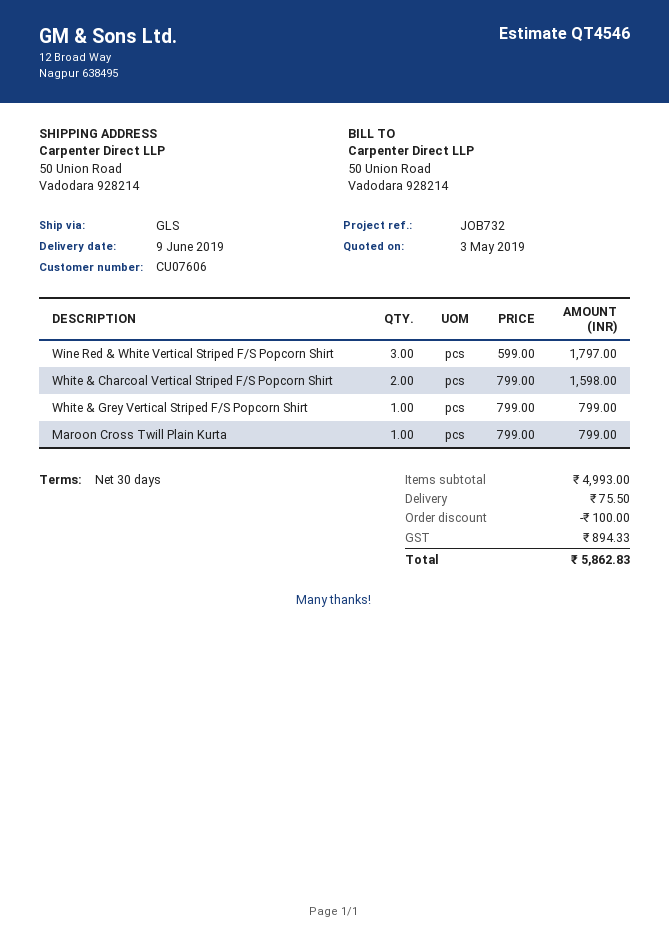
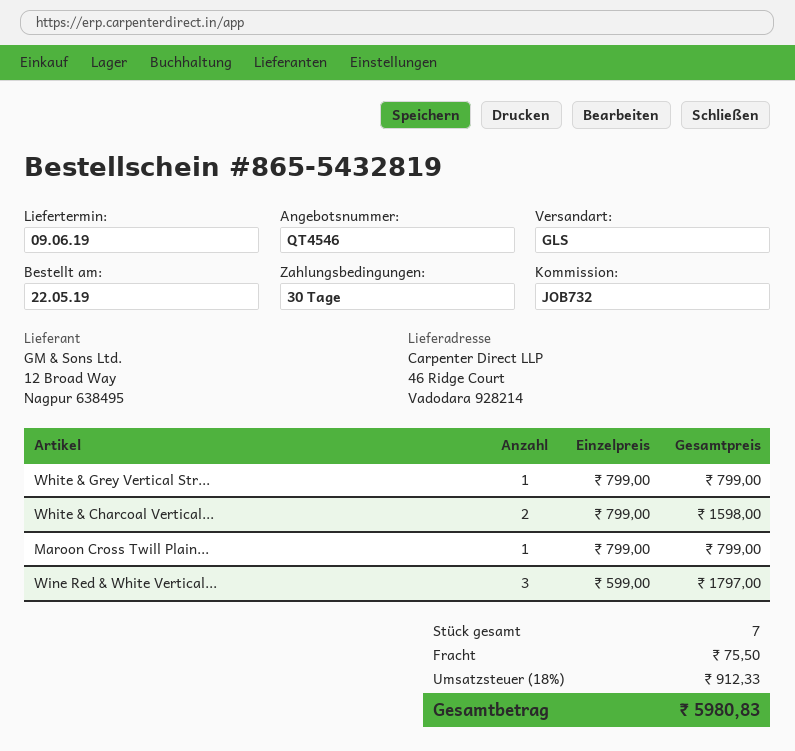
ship to: 50 Union Road, Vadodara 928214 -> 46 Ridge Court, Vadodara 928214
discount: 100.00 -> none
tax: 894.33 -> 912.33
total: 5862.83 -> 5980.83

